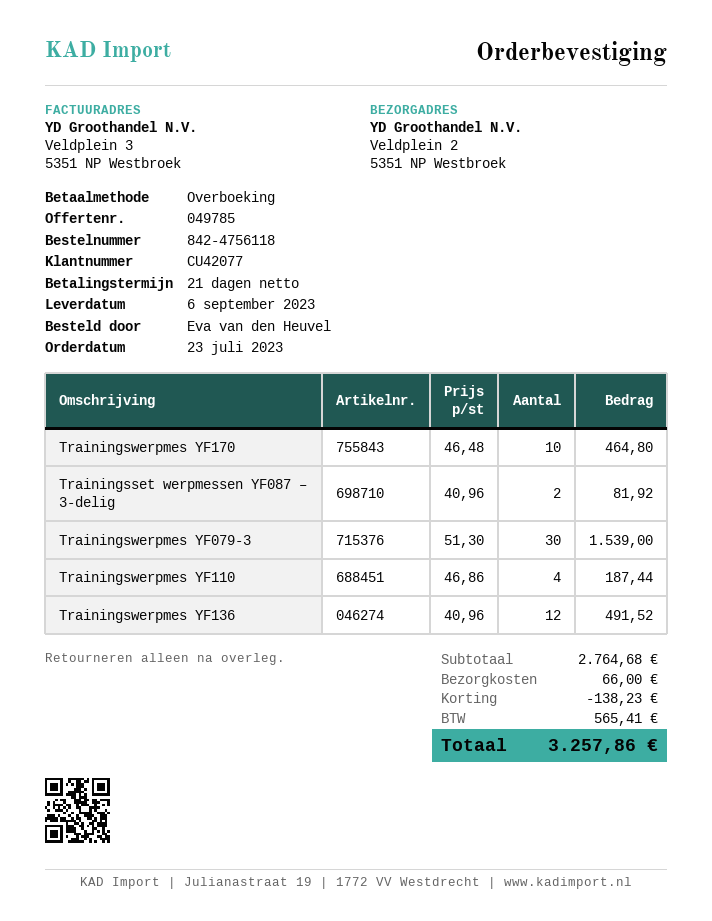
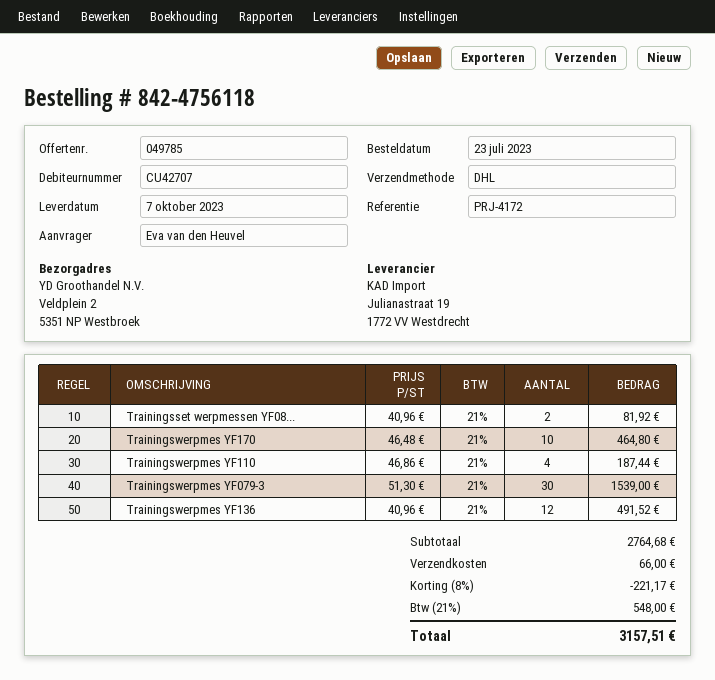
delivery date: 2023-09-06 -> 2023-10-07
customer number: CU42077 -> CU42707
discount: 138.23 -> 221.17
tax: 565.41 -> 548.00
total: 3257.86 -> 3157.51

